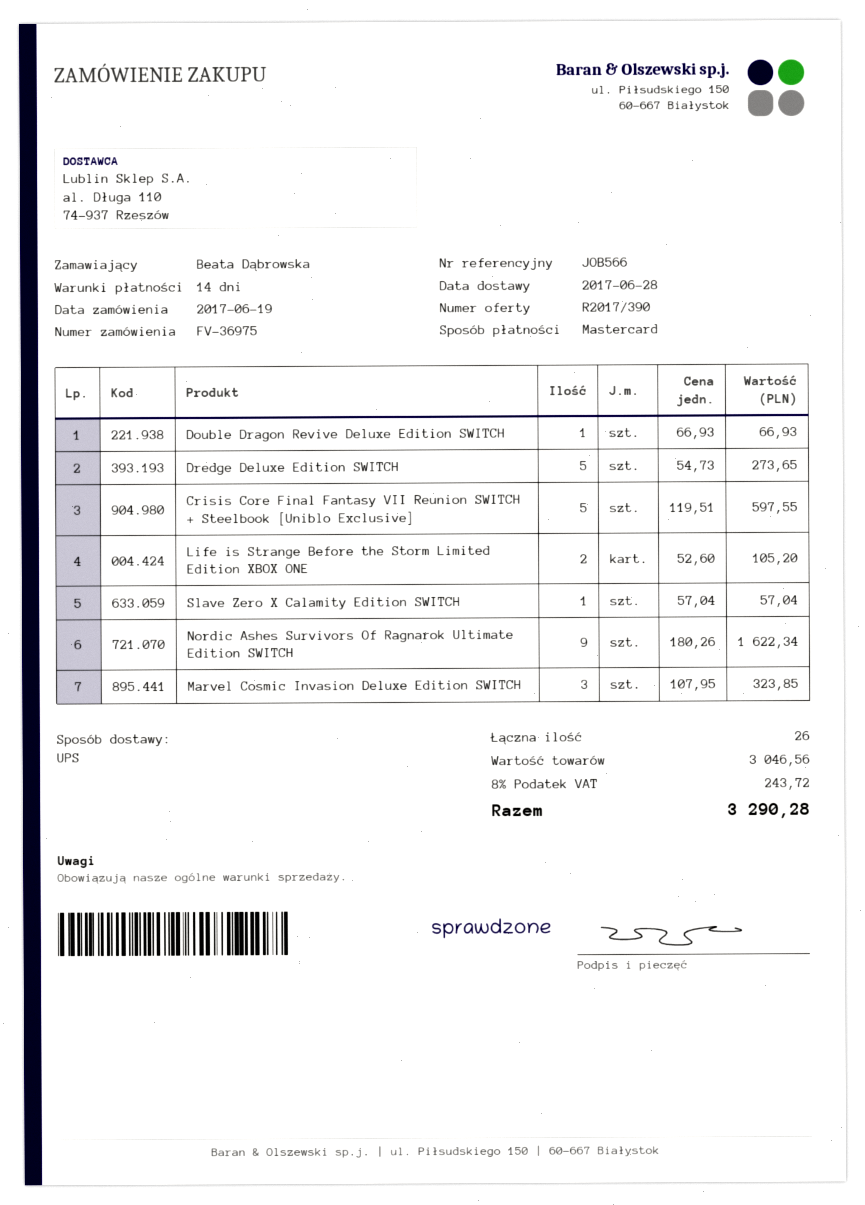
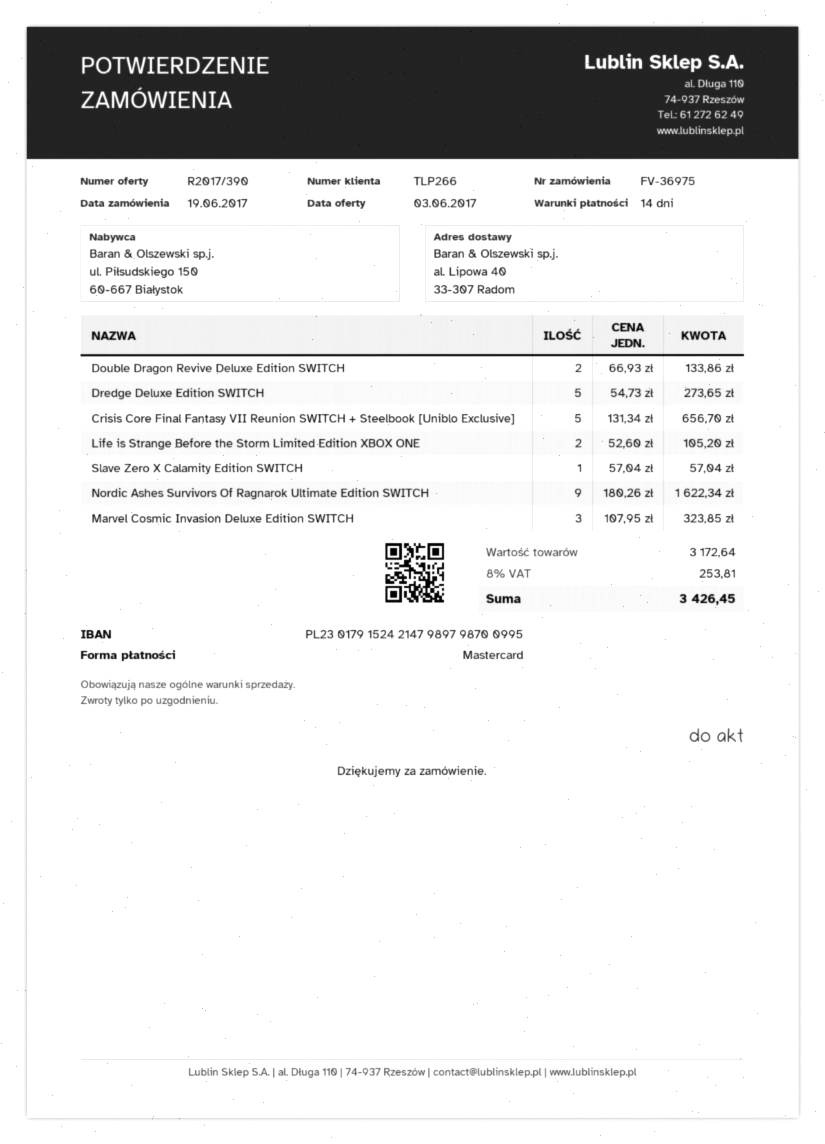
Double Dragon Revive Deluxe Edition SWITCH: 1 x 66.93 = 66.93 -> 2 x 66.93 = 133.86
Crisis Core Final Fantasy VII Reunion SWITCH + Steelbook [Uniblo Exclusive]: 5 x 119.51 = 597.55 -> 5 x 131.34 = 656.70
subtotal: 3046.56 -> 3172.64
tax: 8% = 243.72 -> 8% = 253.81
total: 3290.28 -> 3426.45

